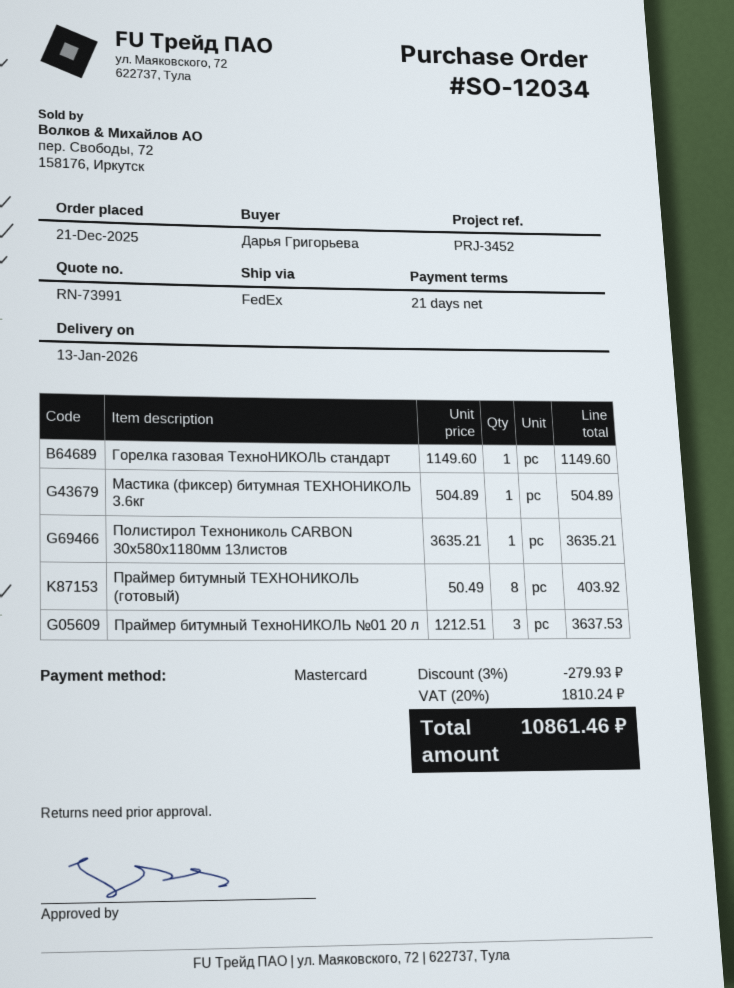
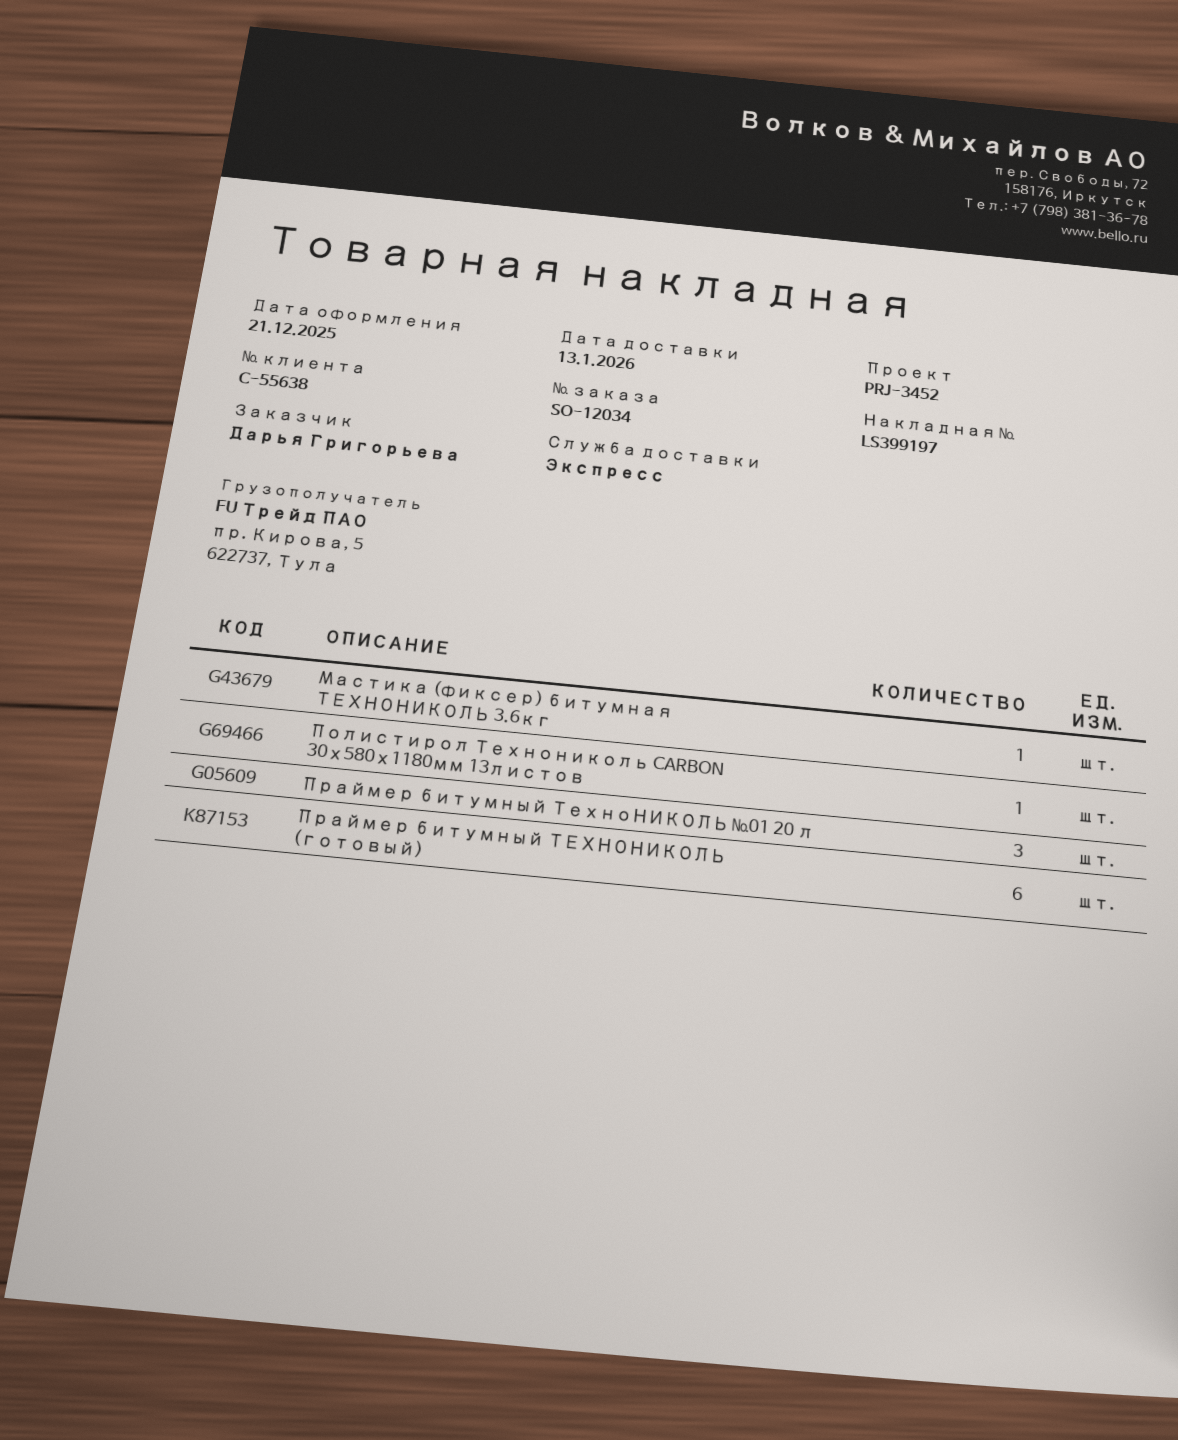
shipping method: FedEx -> express
Горелка газовая ТехноНИКОЛЬ стандарт: 1 -> none
Праймер битумный ТЕХНОНИКОЛЬ (готовый): 8 -> 6

